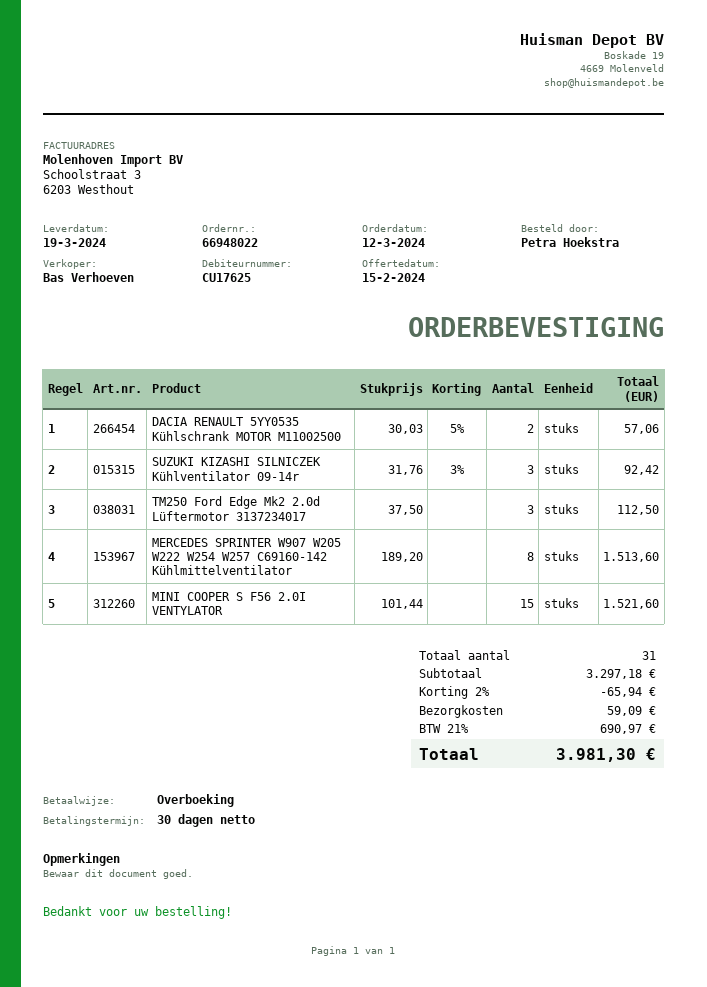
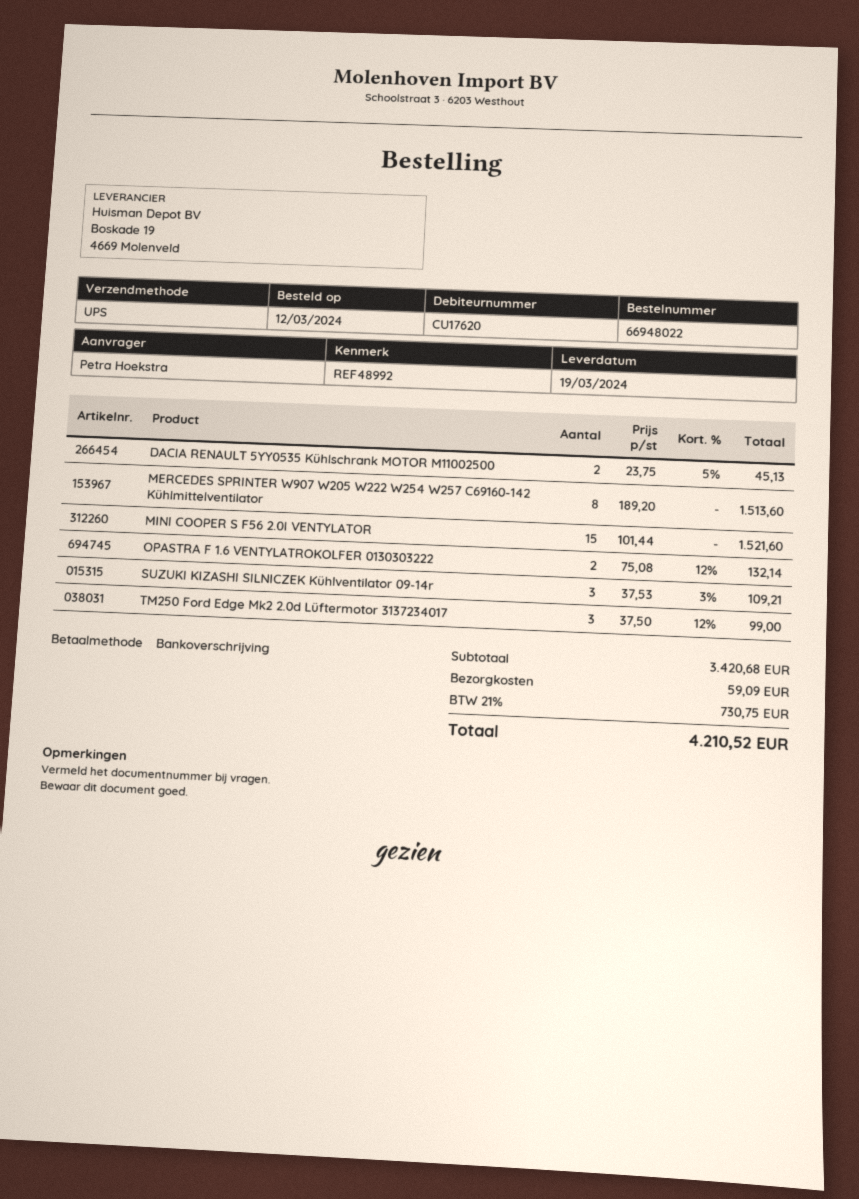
customer number: CU17625 -> CU17620
DACIA RENAULT 5YY0535 Kühlschrank MOTOR M11002500: 2 x 30.03 - 5% = 57.06 -> 2 x 23.75 - 5% = 45.13
SUZUKI KIZASHI SILNICZEK Kühlventilator 09-14r: 3 x 31.76 - 3% = 92.42 -> 3 x 37.53 - 3% = 109.21
TM250 Ford Edge Mk2 2.0d Lüftermotor 3137234017: 3 x 37.50 = 112.50 -> 3 x 37.50 - 12% = 99.00
OPASTRA F 1.6 VENTYLATROKOLFER 0130303222: none -> 2 x 75.08 - 12% = 132.14
subtotal: 3297.18 -> 3420.68
discount: 2% = 65.94 -> none
tax: 21% = 690.97 -> 21% = 730.75
total: 3981.30 -> 4210.52

